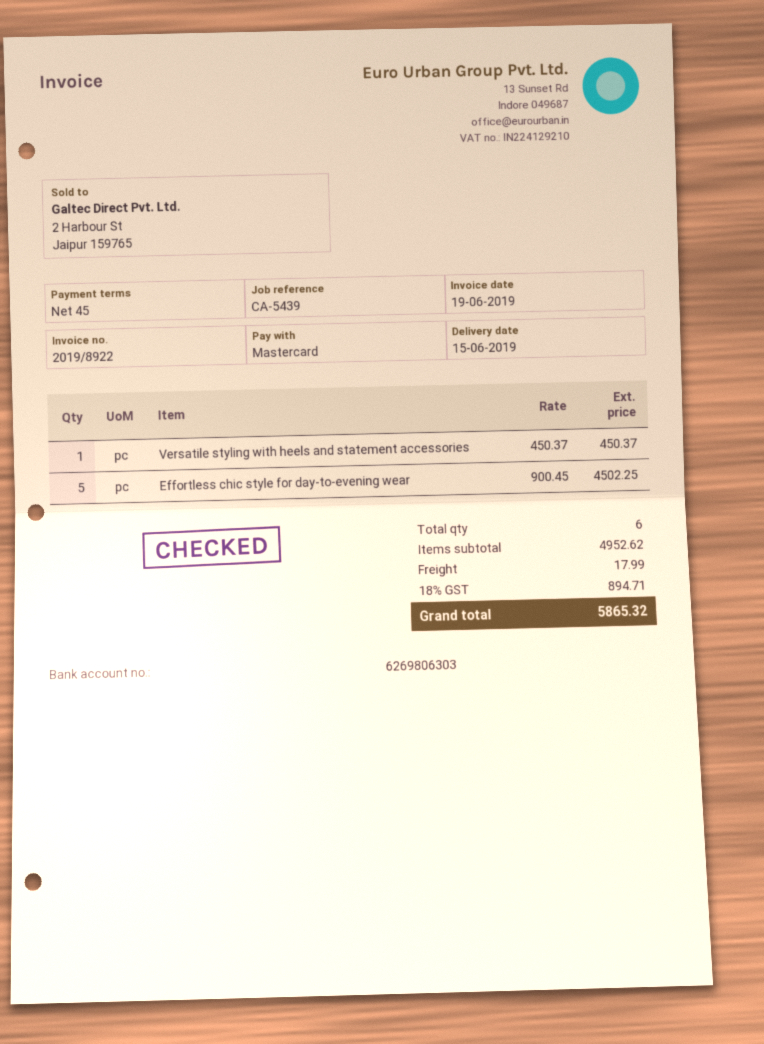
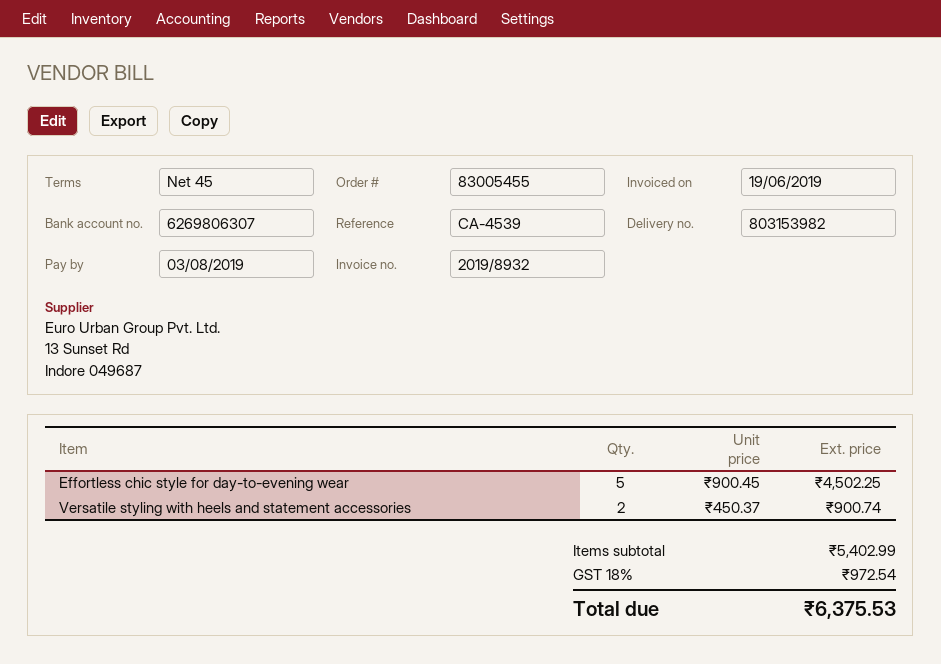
invoice number: 2019/8922 -> 2019/8932
reference: CA-5439 -> CA-4539
bank account: 6269806303 -> 6269806307
Versatile styling with heels and statement accessories: 1 x 450.37 = 450.37 -> 2 x 450.37 = 900.74
subtotal: 4952.62 -> 5402.99
shipping: 17.99 -> none
tax: 18% = 894.71 -> 18% = 972.54
total: 5865.32 -> 6375.53

